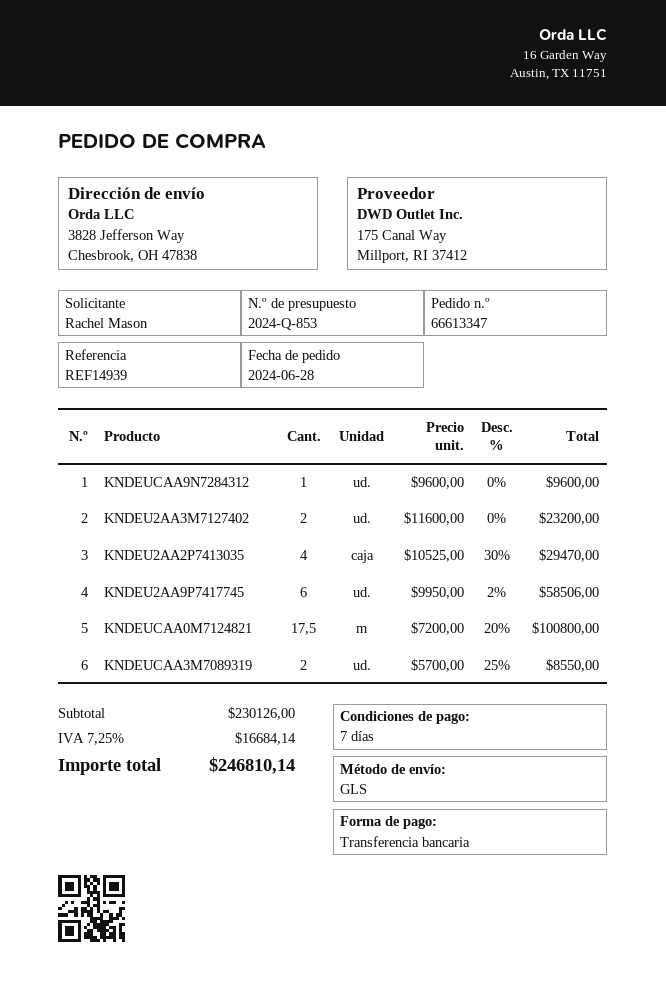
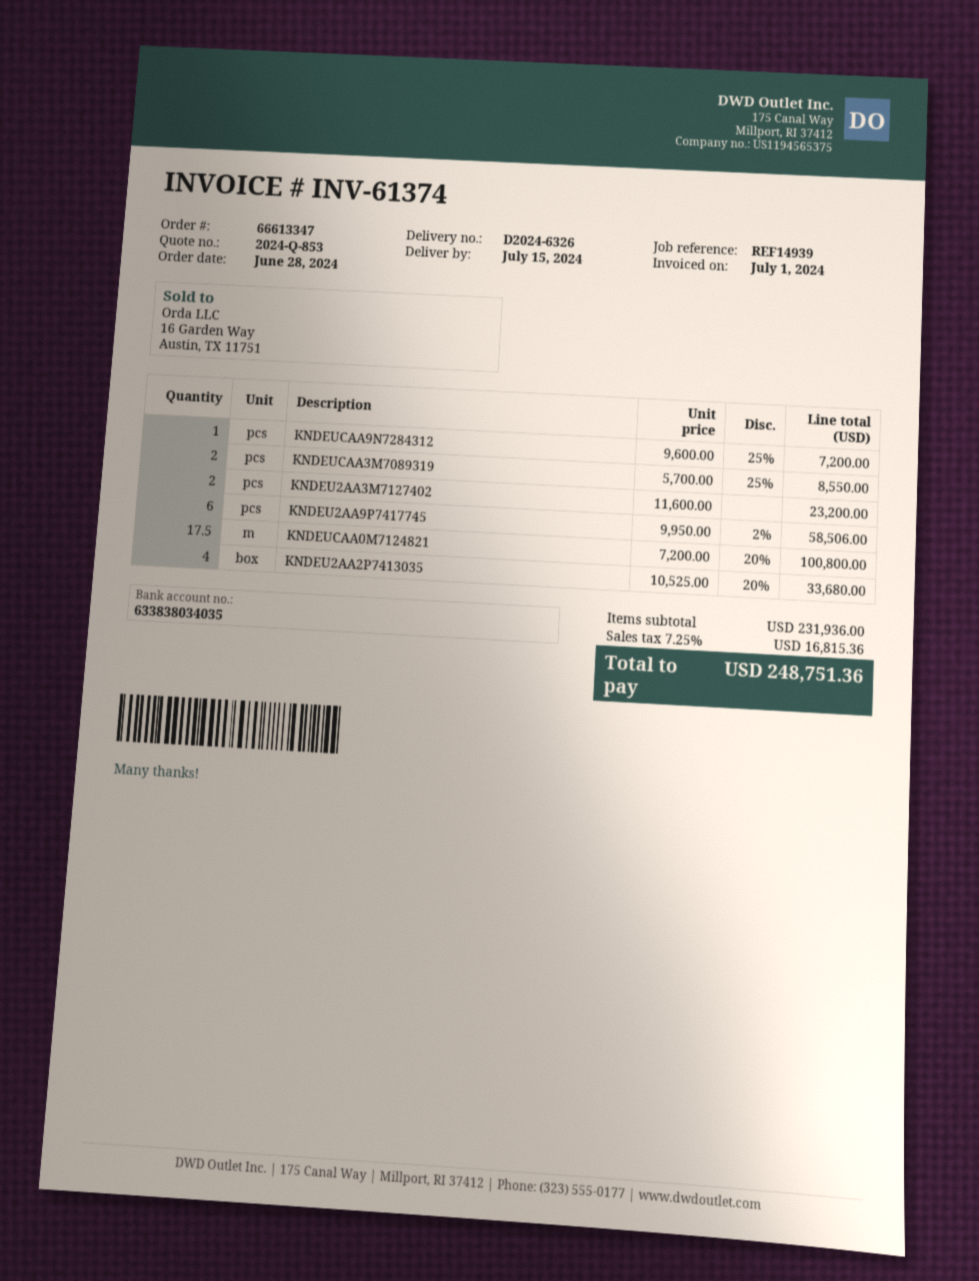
KNDEUCAA9N7284312: 1 x 9600.00 = 9600.00 -> 1 x 9600.00 - 25% = 7200.00
KNDEU2AA2P7413035: 4 x 10525.00 - 30% = 29470.00 -> 4 x 10525.00 - 20% = 33680.00
subtotal: 230126.00 -> 231936.00
tax: 7.25% = 16684.14 -> 7.25% = 16815.36
total: 246810.14 -> 248751.36

